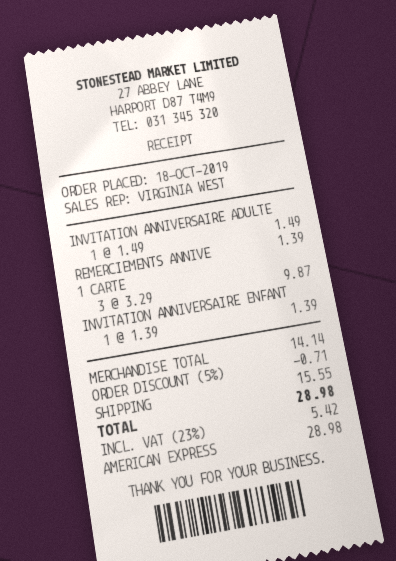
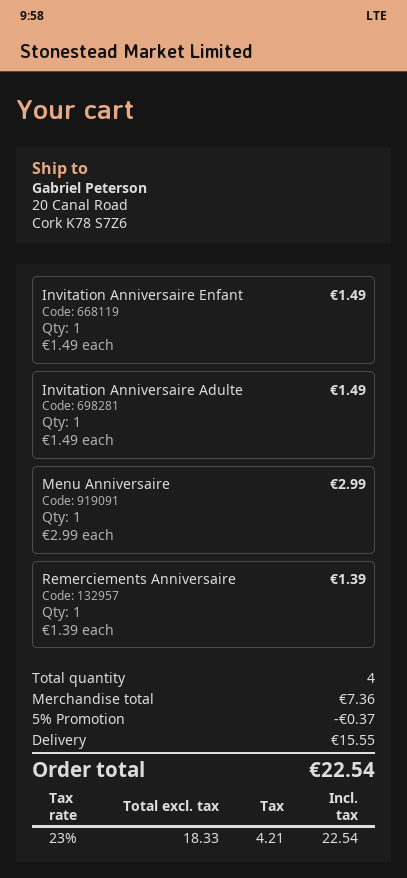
1 CARTE: 3 x 3.29 = 9.87 -> none
INVITATION ANNIVERSAIRE ENFANT: 1 x 1.39 = 1.39 -> 1 x 1.49 = 1.49
Menu Anniversaire: none -> 1 x 2.99 = 2.99
subtotal: 14.14 -> 7.36
discount: 5% = 0.71 -> 5% = 0.37
tax: 23% = 5.42 -> 23% = 4.21
total: 28.98 -> 22.54

